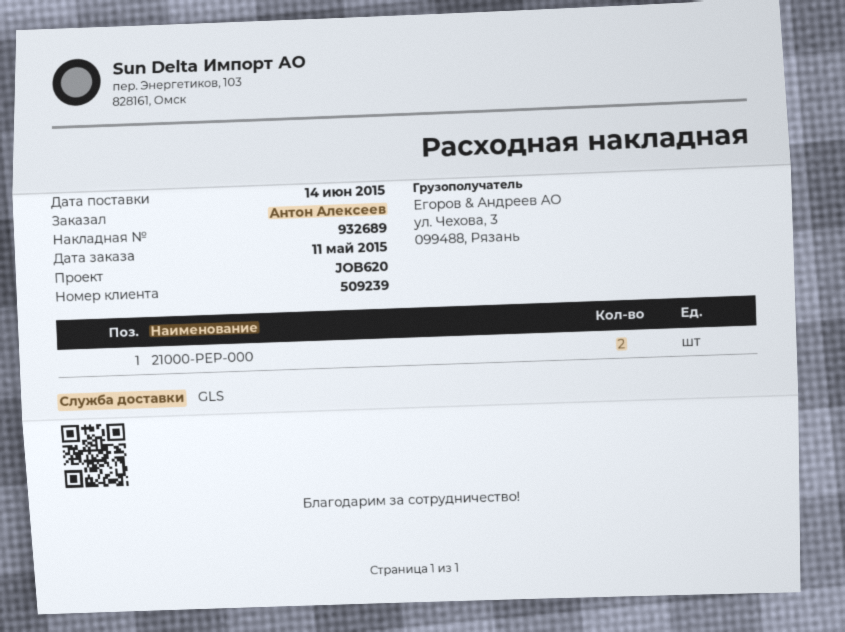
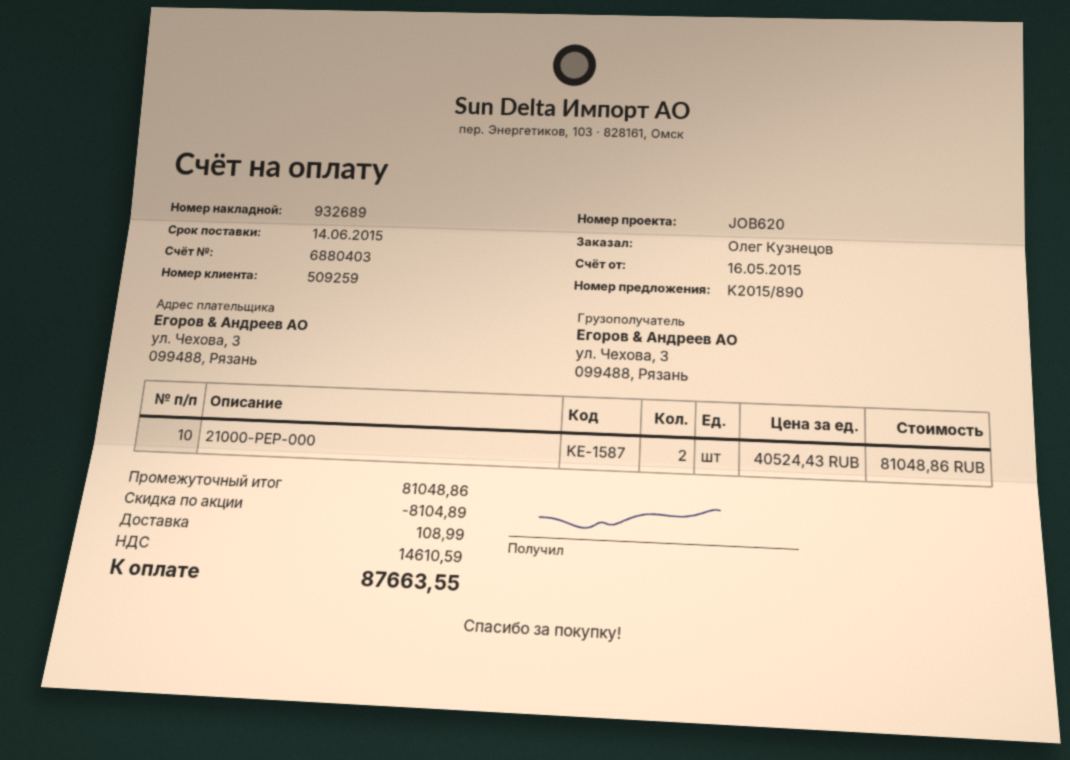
customer number: 509239 -> 509259
ordered by: Антон Алексеев -> Олег Кузнецов

